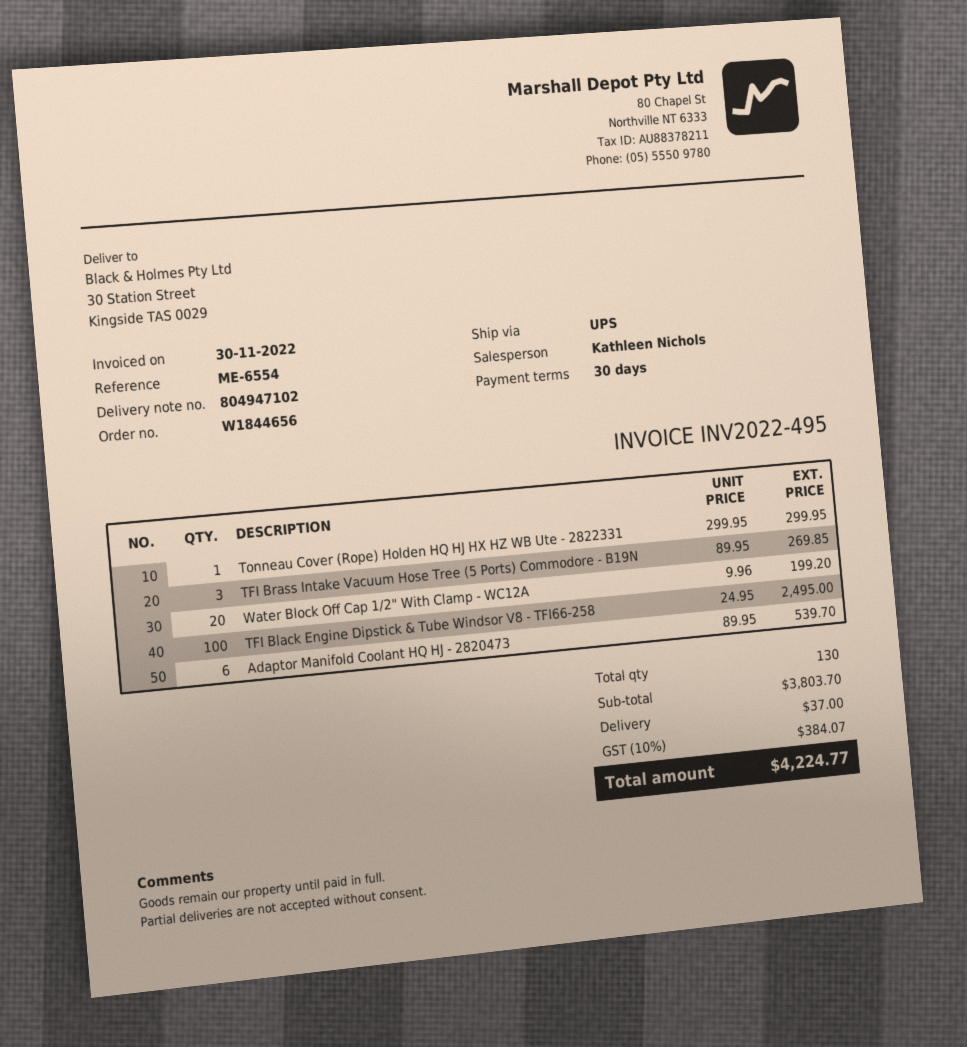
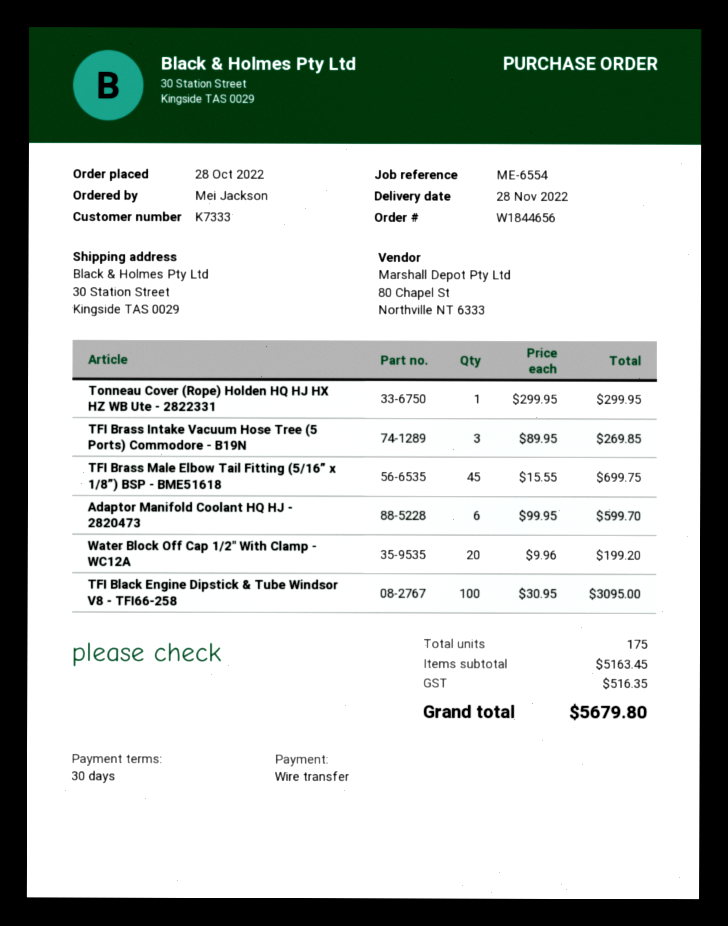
TFI Black Engine Dipstick & Tube Windsor V8 - TFI66-258: 100 x 24.95 = 2495.00 -> 100 x 30.95 = 3095.00
Adaptor Manifold Coolant HQ HJ - 2820473: 6 x 89.95 = 539.70 -> 6 x 99.95 = 599.70
TFI Brass Male Elbow Tail Fitting (5/16” x 1/8”) BSP - BME51618: none -> 45 x 15.55 = 699.75
total quantity: 130 -> 175
subtotal: 3803.70 -> 5163.45
shipping: 37.00 -> none
tax: 384.07 -> 516.35
total: 4224.77 -> 5679.80

